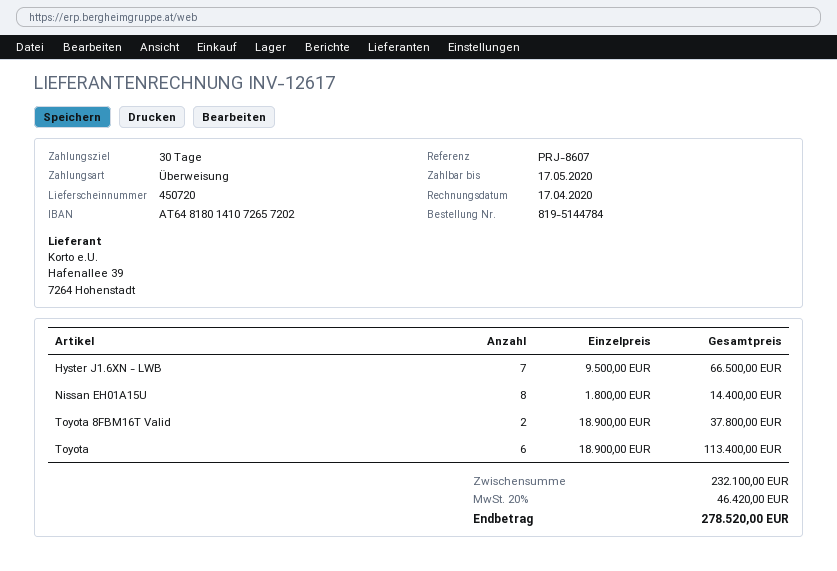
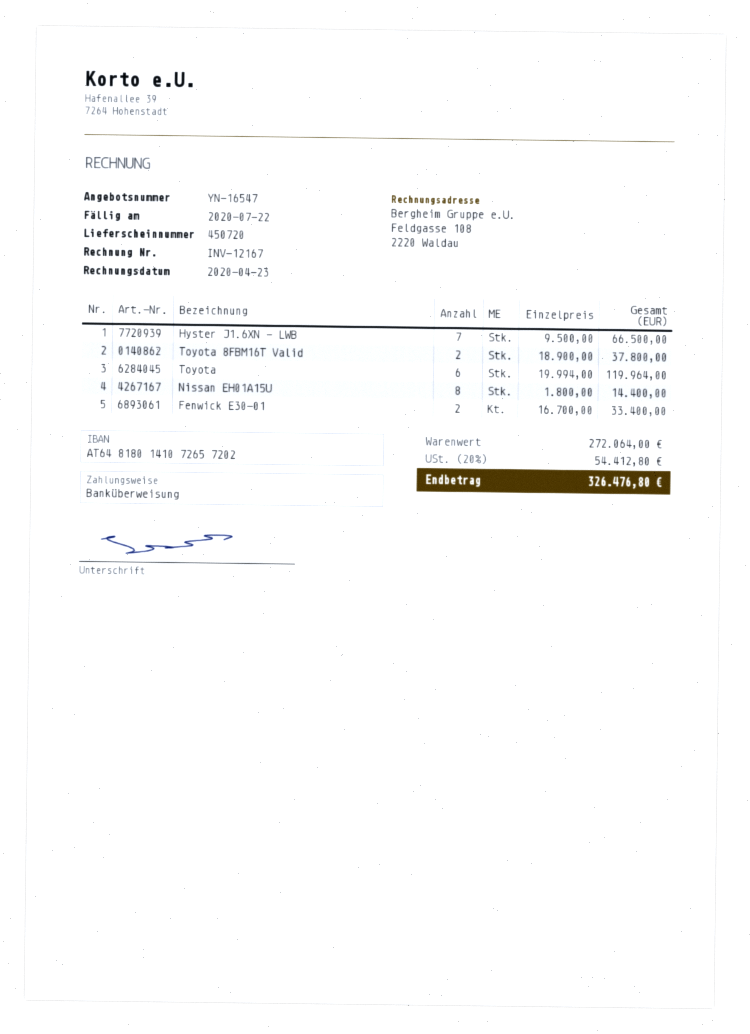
invoice number: INV-12617 -> INV-12167
invoice date: 2020-04-17 -> 2020-04-23
due date: 2020-05-17 -> 2020-07-22
Toyota: 6 x 18900.00 = 113400.00 -> 6 x 19994.00 = 119964.00
Fenwick E30-01: none -> 2 x 16700.00 = 33400.00
subtotal: 232100.00 -> 272064.00
tax: 20% = 46420.00 -> 20% = 54412.80
total: 278520.00 -> 326476.80

